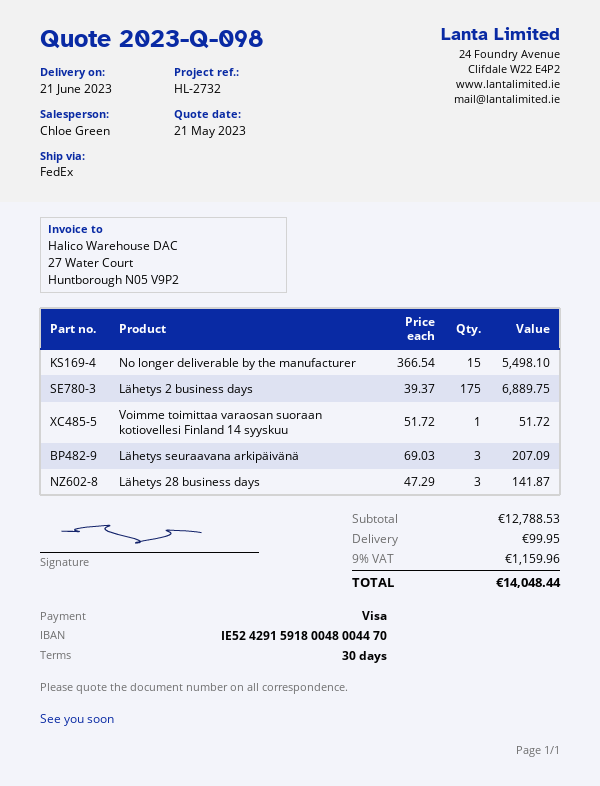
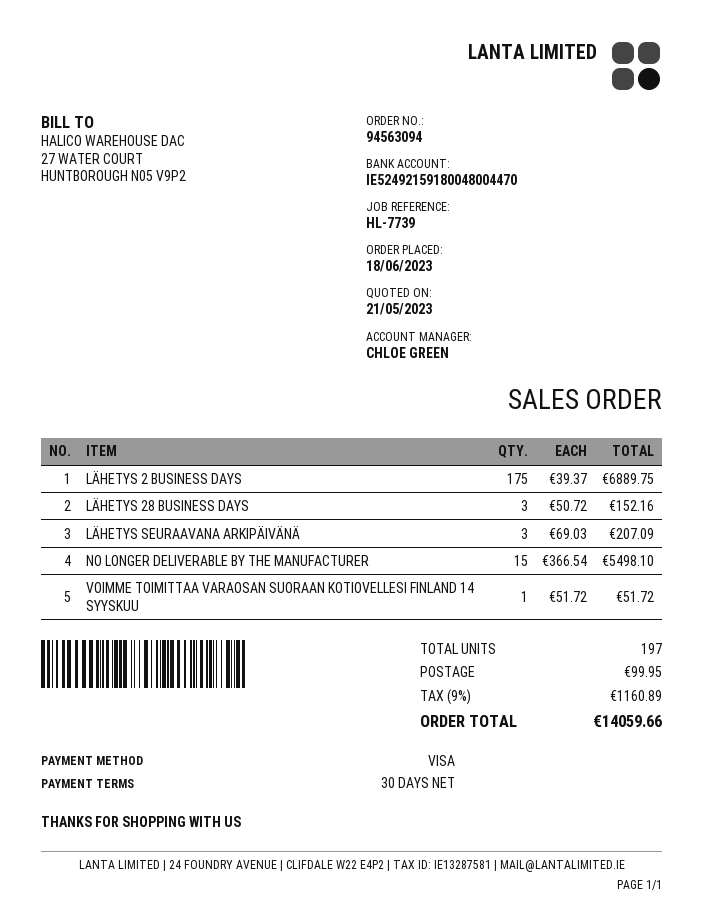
reference: HL-2732 -> HL-7739
bank account: IE52429159180048004470 -> IE52492159180048004470
Lähetys 28 business days: 3 x 47.29 = 141.87 -> 3 x 50.72 = 152.16
tax: 9% = 1159.96 -> 9% = 1160.89
total: 14048.44 -> 14059.66

